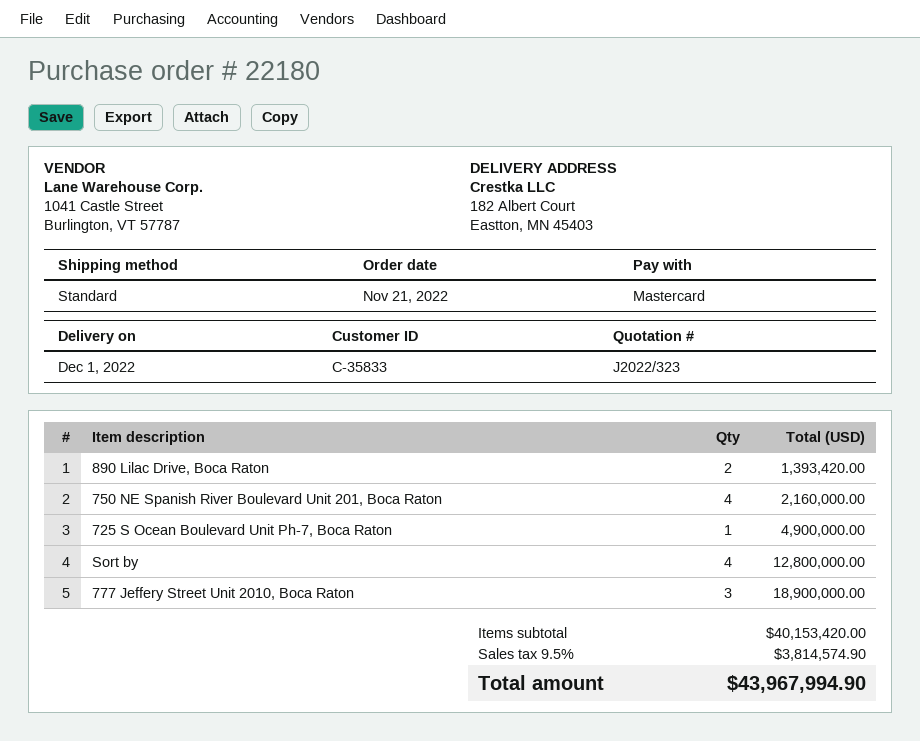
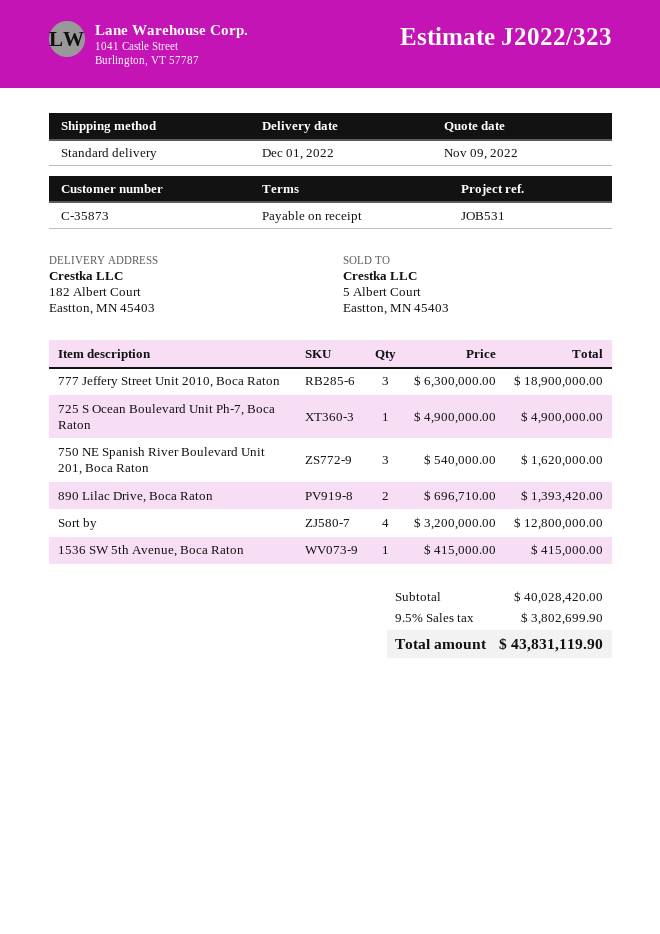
customer number: C-35833 -> C-35873
750 NE Spanish River Boulevard Unit 201, Boca Raton: 4 for 2160000.00 -> 3 for 1620000.00
1536 SW 5th Avenue, Boca Raton: none -> 1 for 415000.00
subtotal: 40153420.00 -> 40028420.00
tax: 9.5% = 3814574.90 -> 9.5% = 3802699.90
total: 43967994.90 -> 43831119.90

